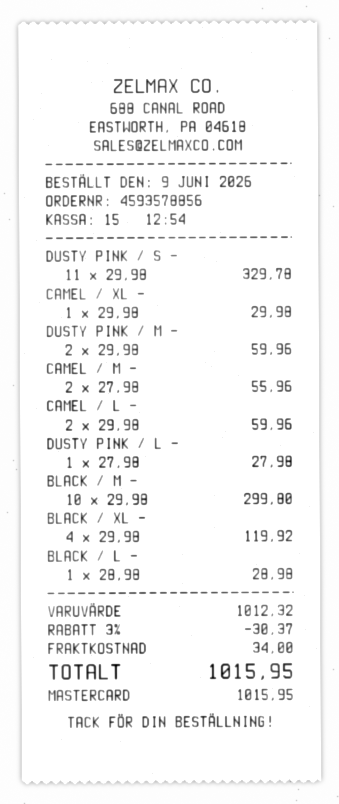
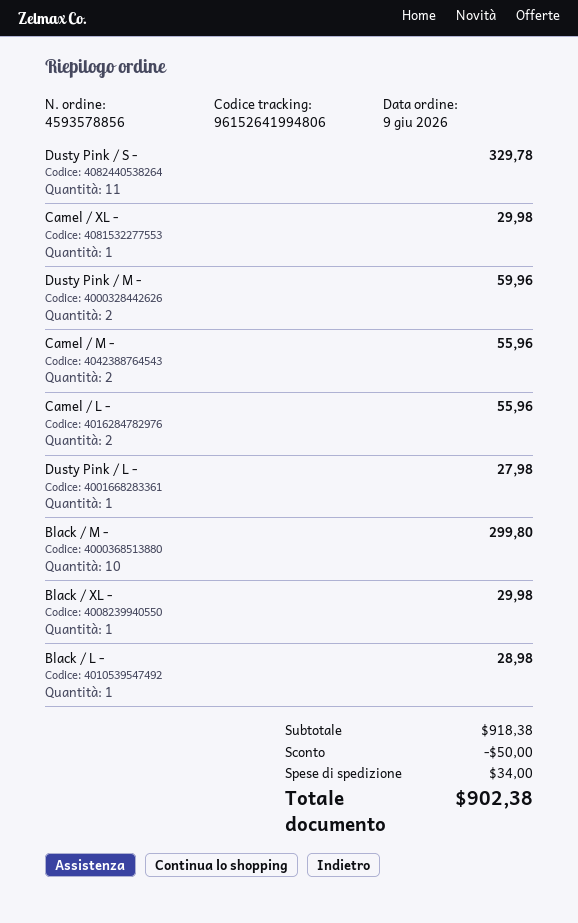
CAMEL / L -: 2 for 59.96 -> 2 for 55.96
BLACK / XL -: 4 for 119.92 -> 1 for 29.98
subtotal: 1012.32 -> 918.38
discount: 30.37 -> 50.00
total: 1015.95 -> 902.38

